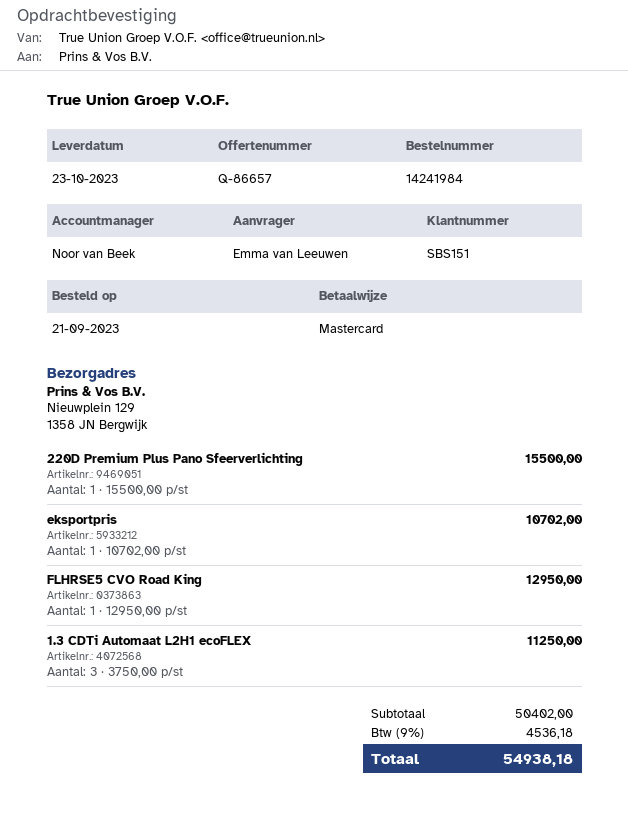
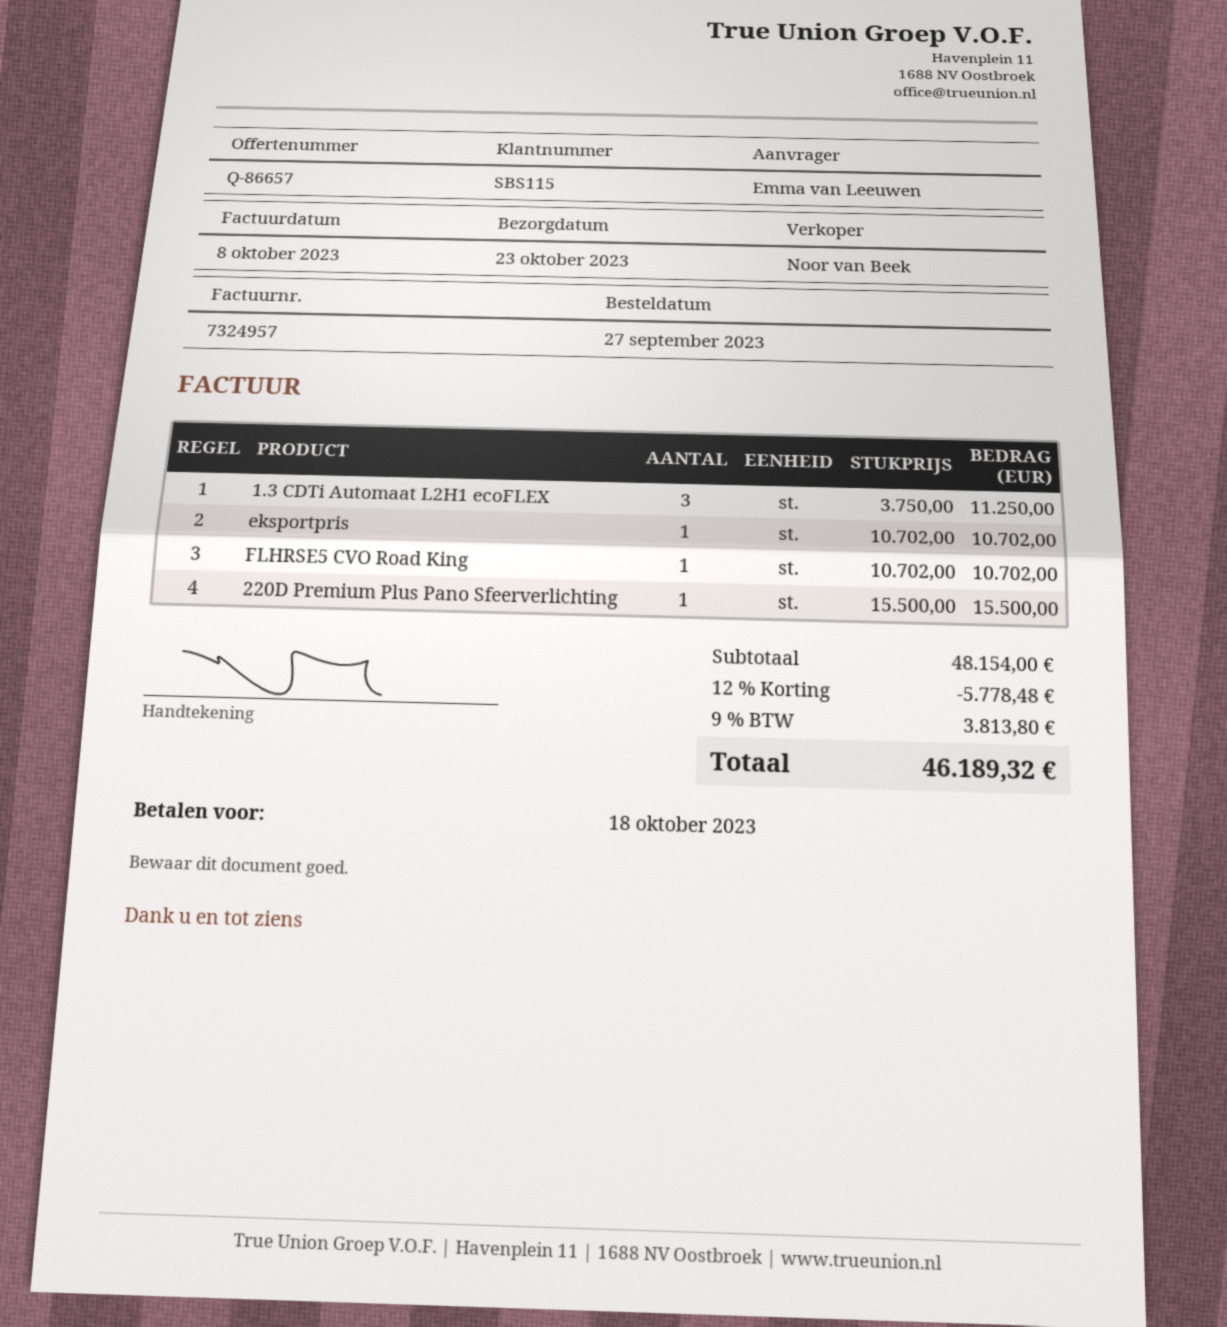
order date: 2023-09-21 -> 2023-09-27
customer number: SBS151 -> SBS115
FLHRSE5 CVO Road King: 1 x 12950.00 = 12950.00 -> 1 x 10702.00 = 10702.00
subtotal: 50402.00 -> 48154.00
discount: none -> 12% = 5778.48
tax: 9% = 4536.18 -> 9% = 3813.80
total: 54938.18 -> 46189.32

